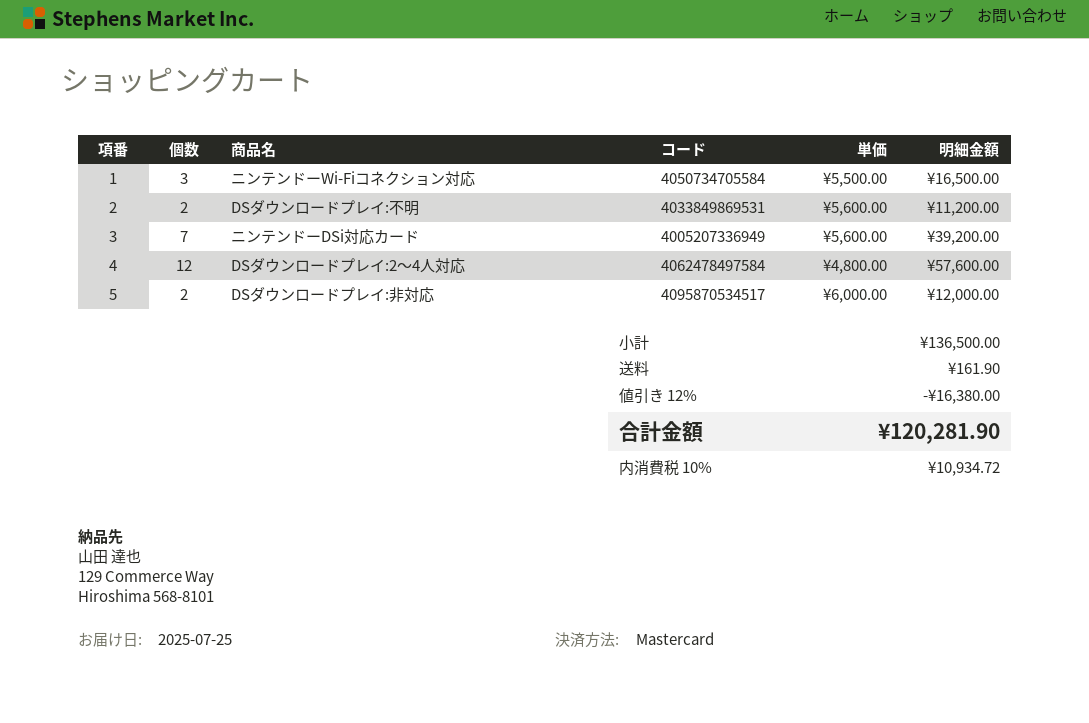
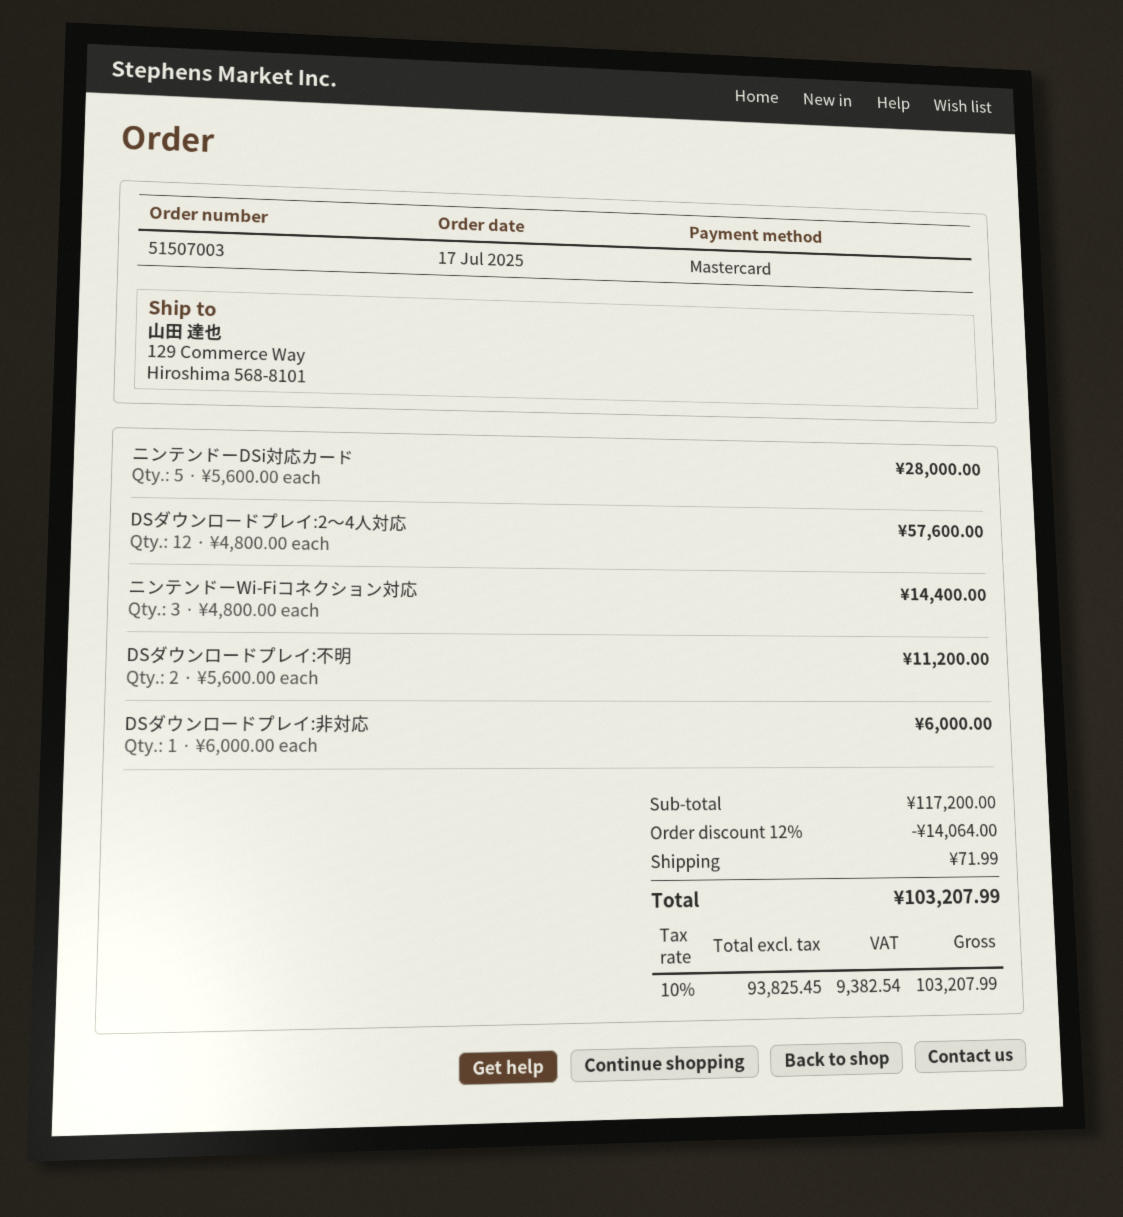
ニンテンドーWi-Fiコネクション対応: 3 x 5500.00 = 16500.00 -> 3 x 4800.00 = 14400.00
ニンテンドーDSi対応カード: 7 x 5600.00 = 39200.00 -> 5 x 5600.00 = 28000.00
DSダウンロードプレイ:非対応: 2 x 6000.00 = 12000.00 -> 1 x 6000.00 = 6000.00
subtotal: 136500.00 -> 117200.00
discount: 12% = 16380.00 -> 12% = 14064.00
shipping: 161.90 -> 71.99
tax: 10% = 10934.72 -> 10% = 9382.54
total: 120281.90 -> 103207.99

